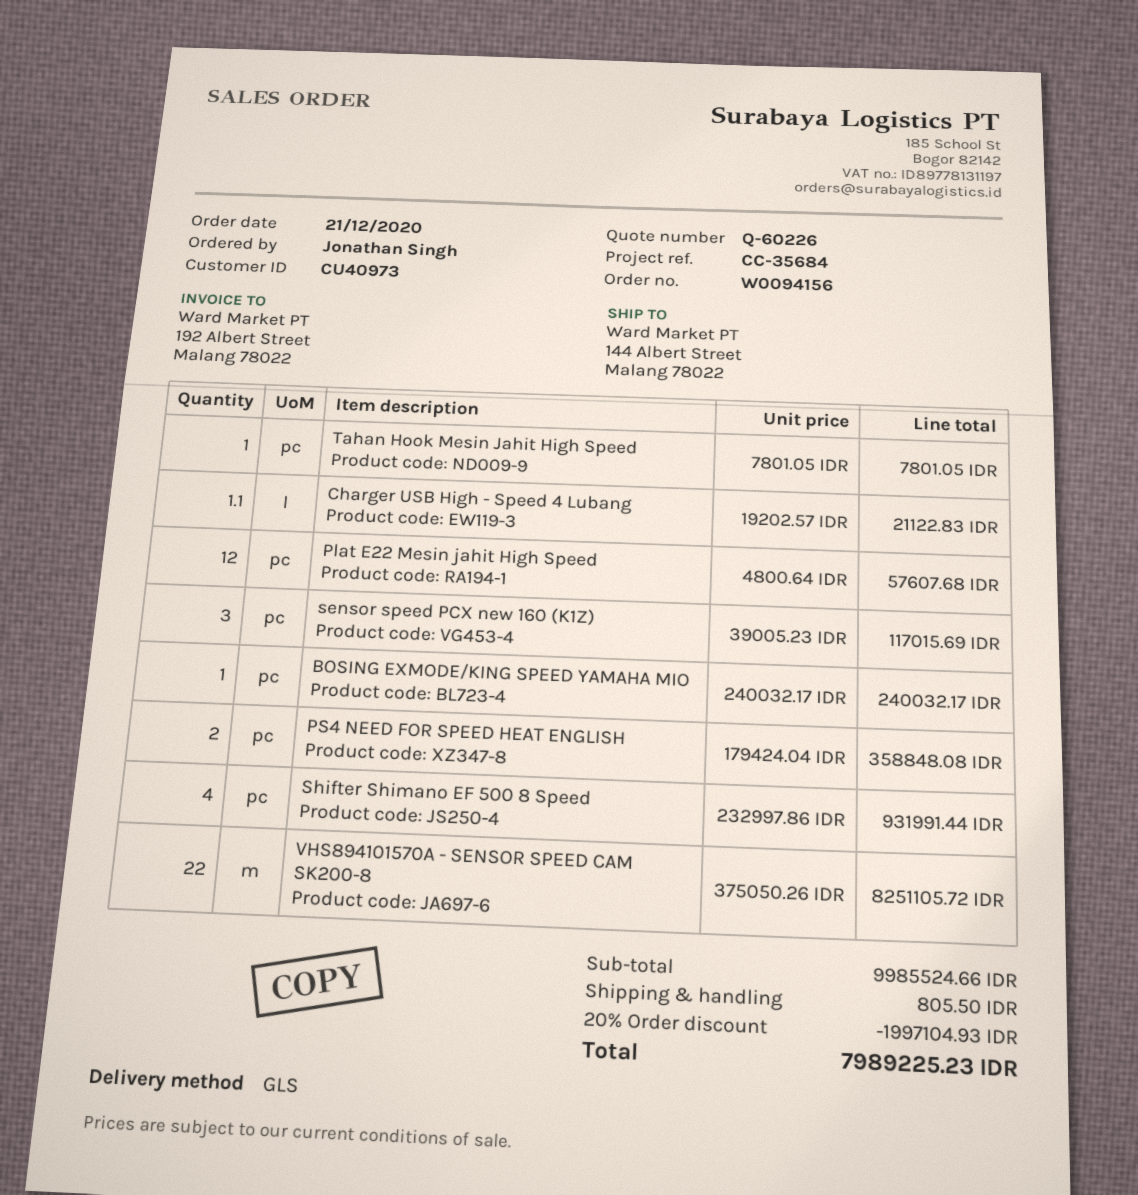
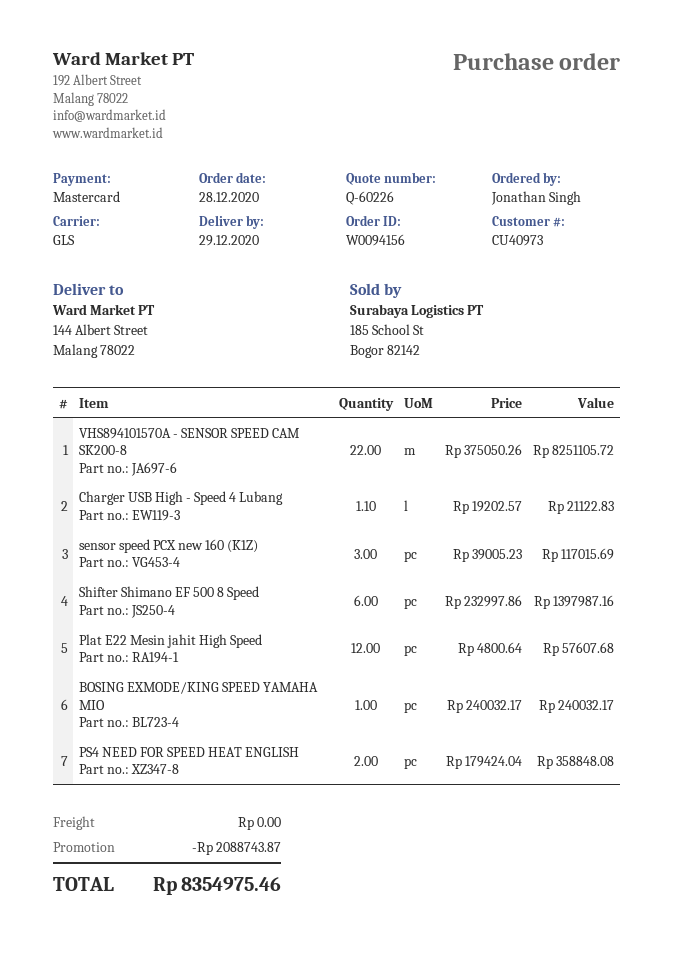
order date: 2020-12-21 -> 2020-12-28
Tahan Hook Mesin Jahit High Speed: 1 x 7801.05 = 7801.05 -> none
Shifter Shimano EF 500 8 Speed: 4 x 232997.86 = 931991.44 -> 6 x 232997.86 = 1397987.16
discount: 1997104.93 -> 2088743.87
shipping: 805.50 -> 0.00
total: 7989225.23 -> 8354975.46

